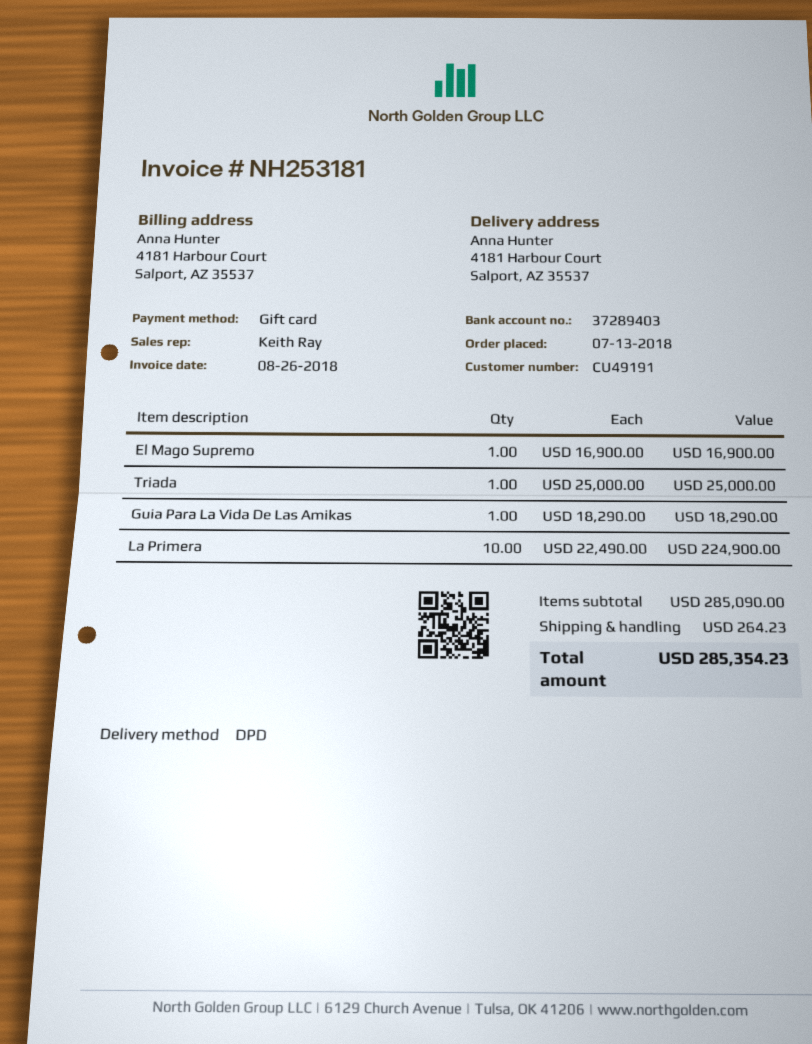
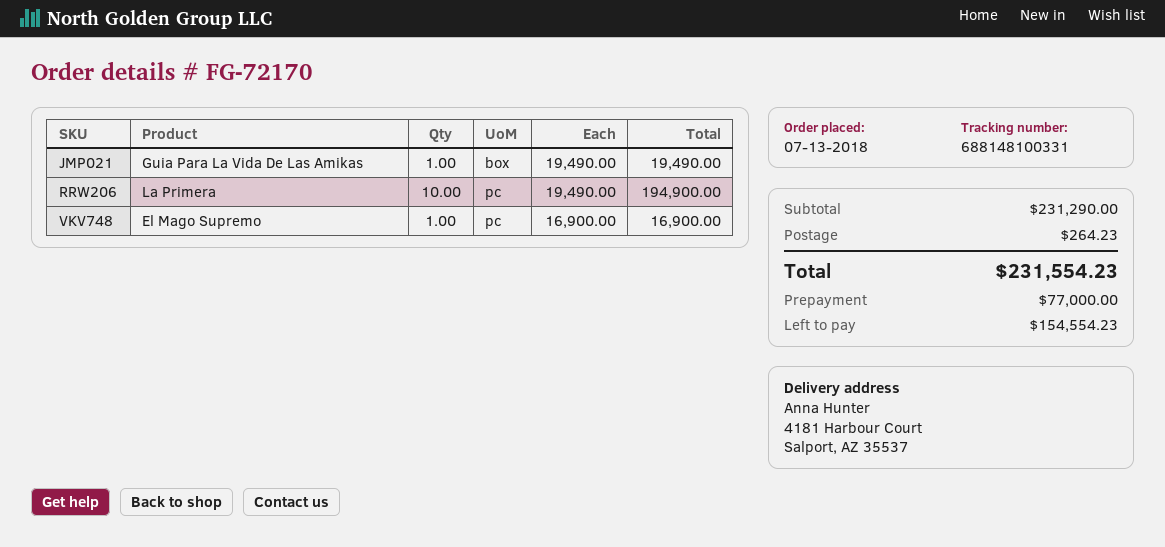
Triada: 1 x 25000.00 = 25000.00 -> none
Guia Para La Vida De Las Amikas: 1 x 18290.00 = 18290.00 -> 1 x 19490.00 = 19490.00
La Primera: 10 x 22490.00 = 224900.00 -> 10 x 19490.00 = 194900.00
subtotal: 285090.00 -> 231290.00
total: 285354.23 -> 231554.23

